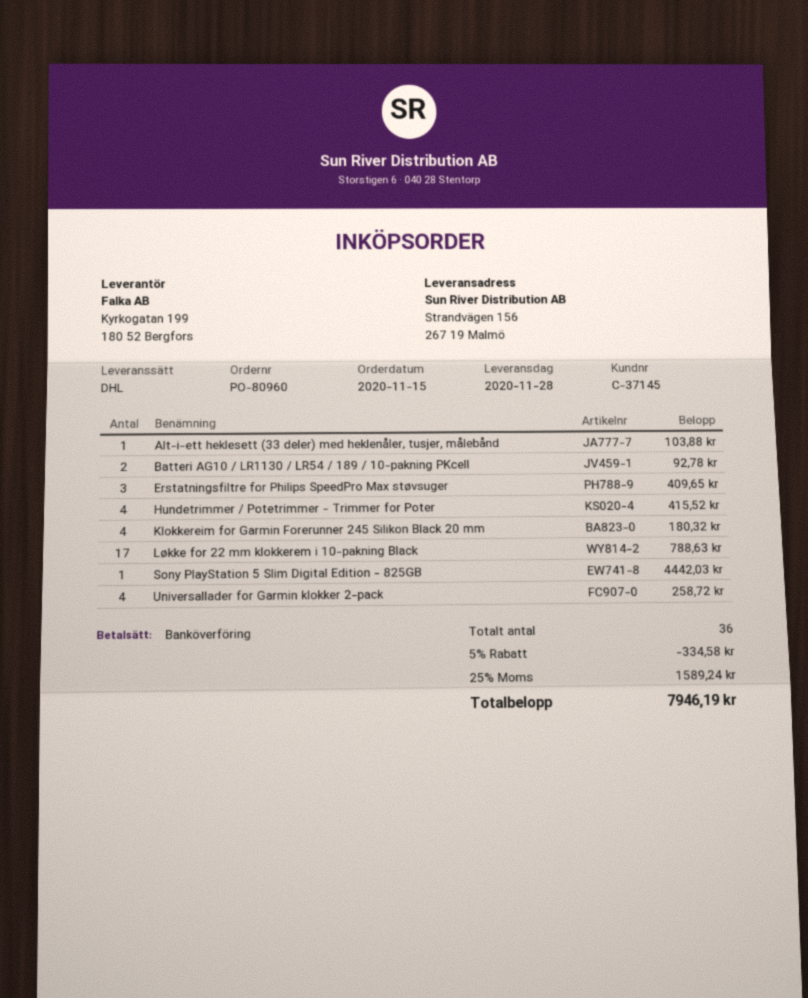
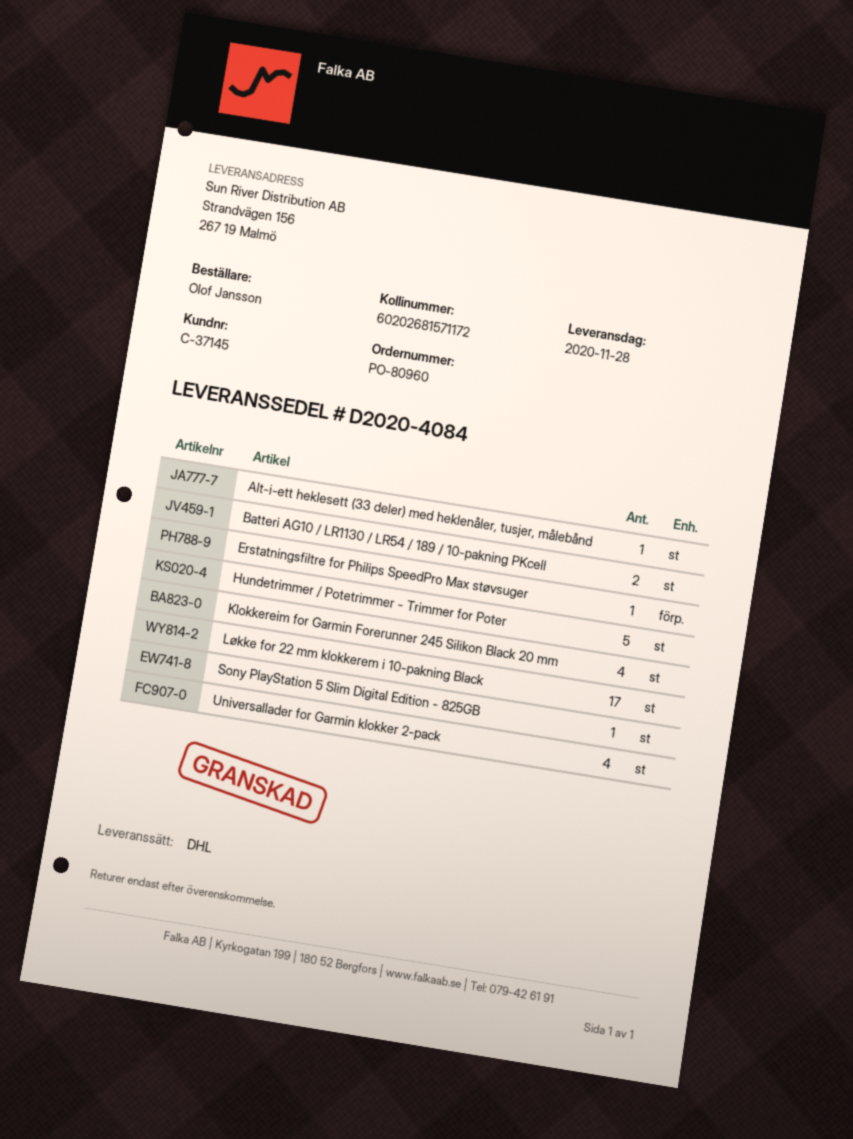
Erstatningsfiltre for Philips SpeedPro Max støvsuger: 3 -> 1
Hundetrimmer / Potetrimmer - Trimmer for Poter: 4 -> 5

